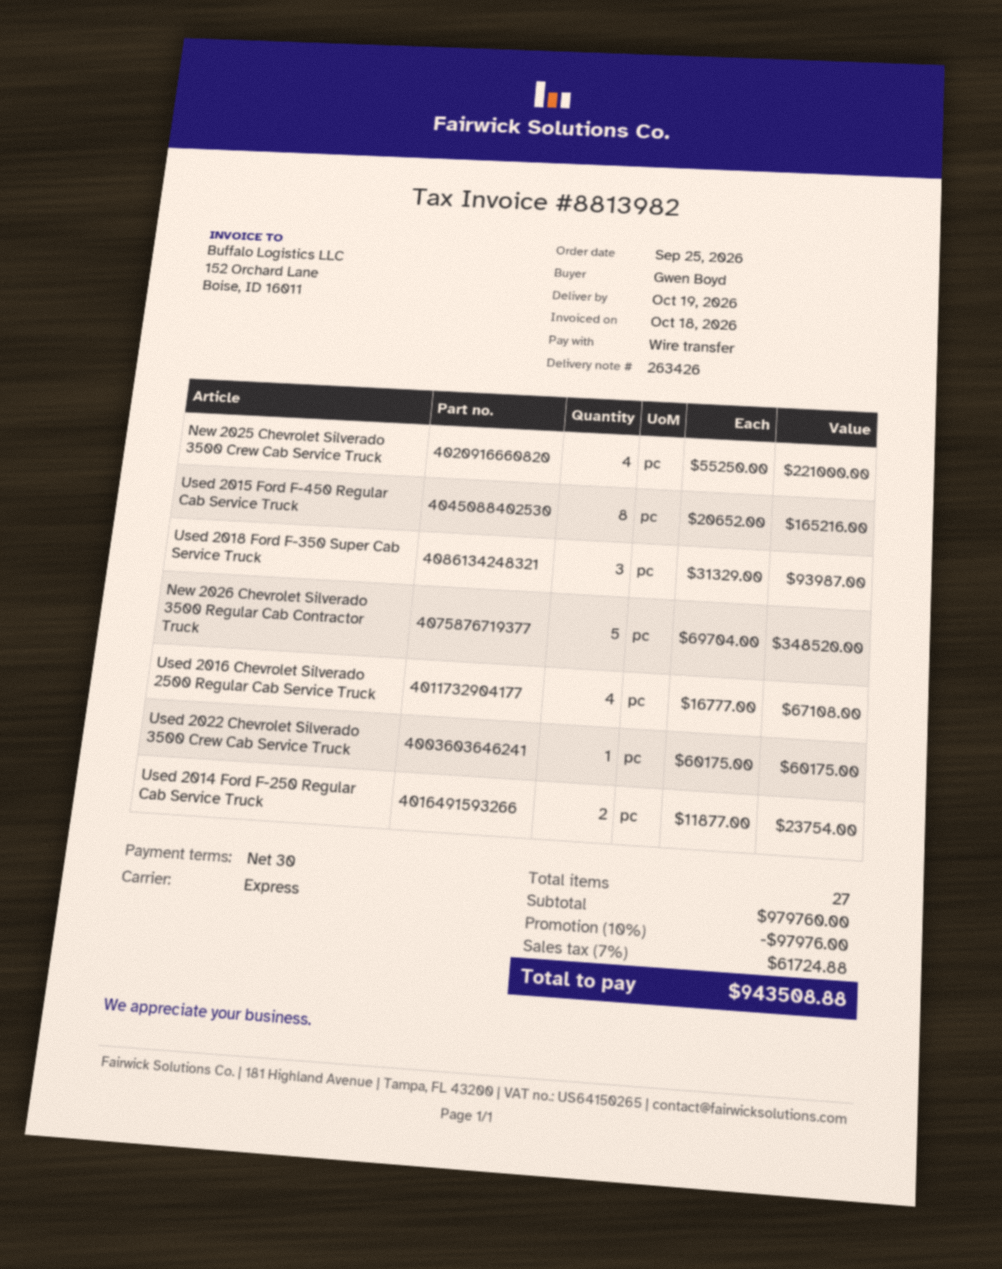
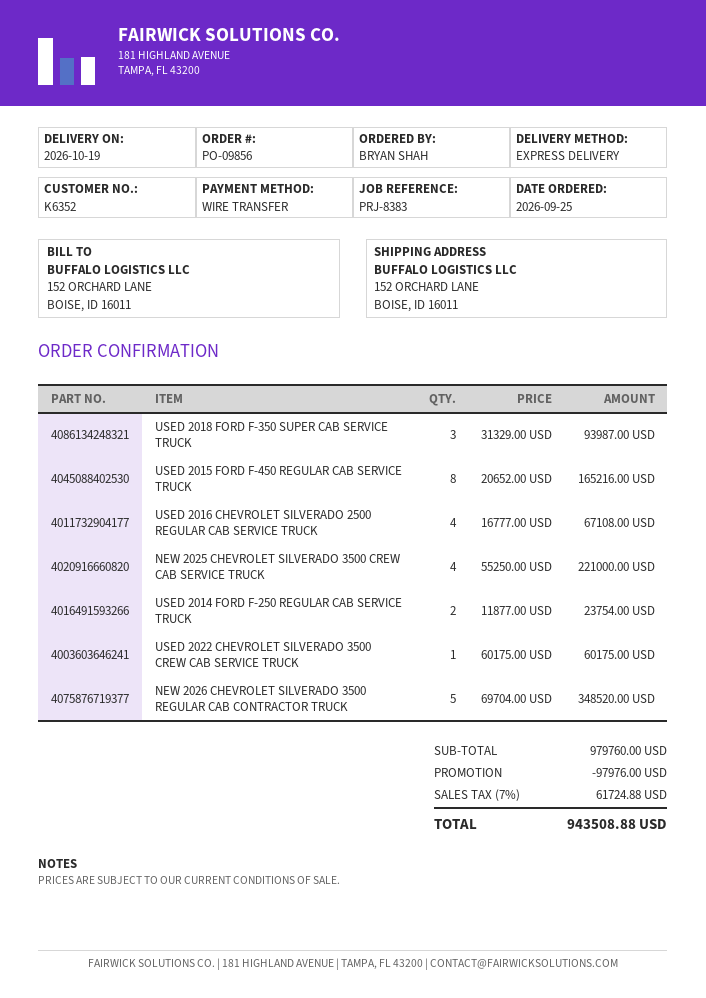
ordered by: Gwen Boyd -> BRYAN SHAH

